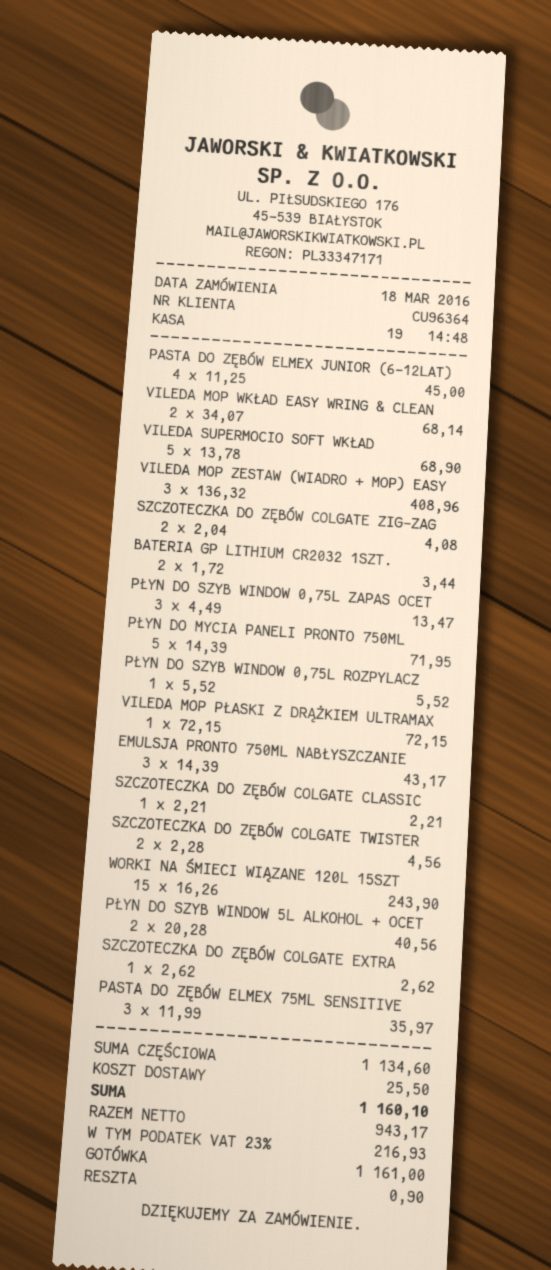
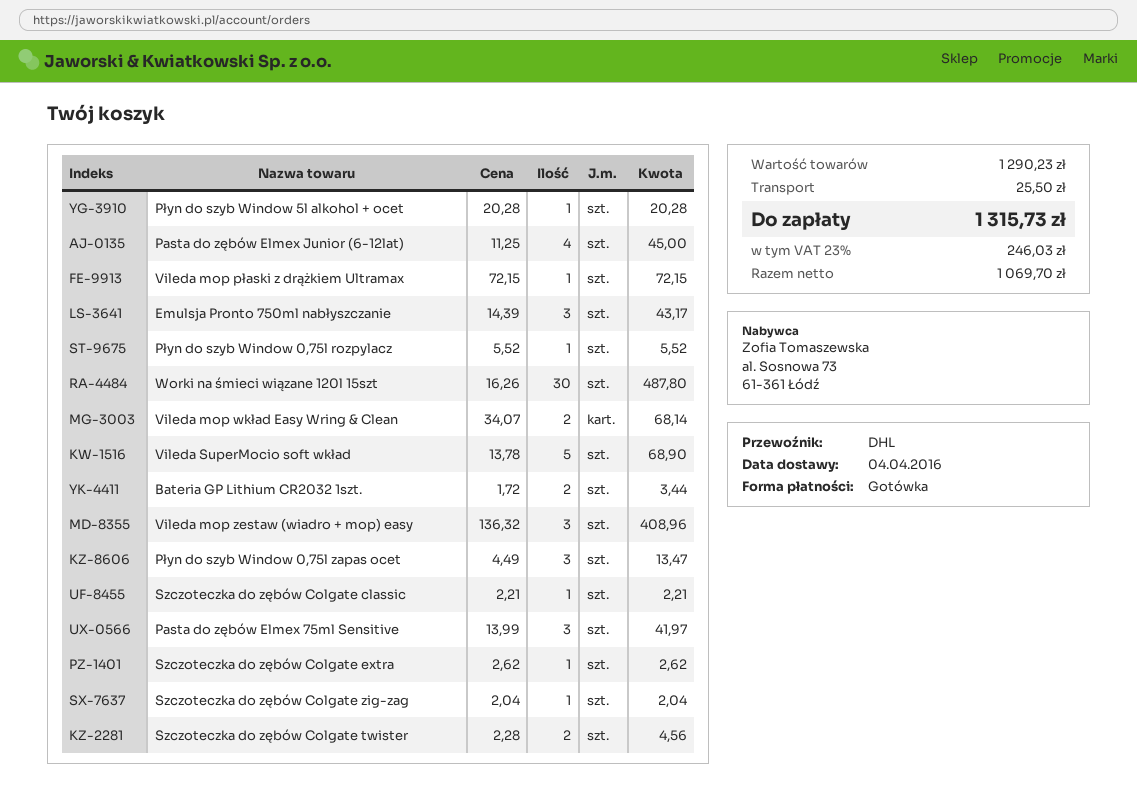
SZCZOTECZKA DO ZĘBÓW COLGATE ZIG-ZAG: 2 x 2.04 = 4.08 -> 1 x 2.04 = 2.04
PŁYN DO MYCIA PANELI PRONTO 750ML: 5 x 14.39 = 71.95 -> none
WORKI NA ŚMIECI WIĄZANE 120L 15SZT: 15 x 16.26 = 243.90 -> 30 x 16.26 = 487.80
PŁYN DO SZYB WINDOW 5L ALKOHOL + OCET: 2 x 20.28 = 40.56 -> 1 x 20.28 = 20.28
PASTA DO ZĘBÓW ELMEX 75ML SENSITIVE: 3 x 11.99 = 35.97 -> 3 x 13.99 = 41.97
subtotal: 1134.60 -> 1290.23
net: 943.17 -> 1069.70
tax: 23% = 216.93 -> 23% = 246.03
total: 1160.10 -> 1315.73

